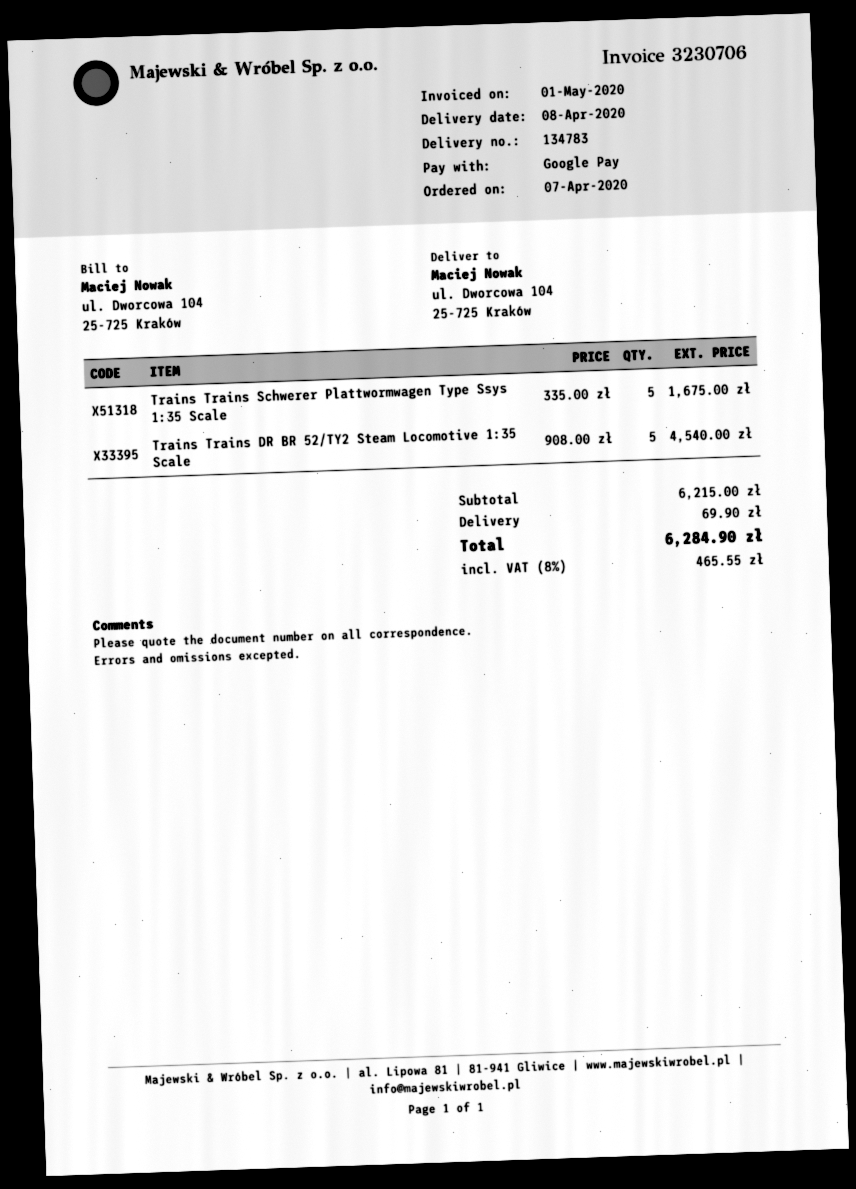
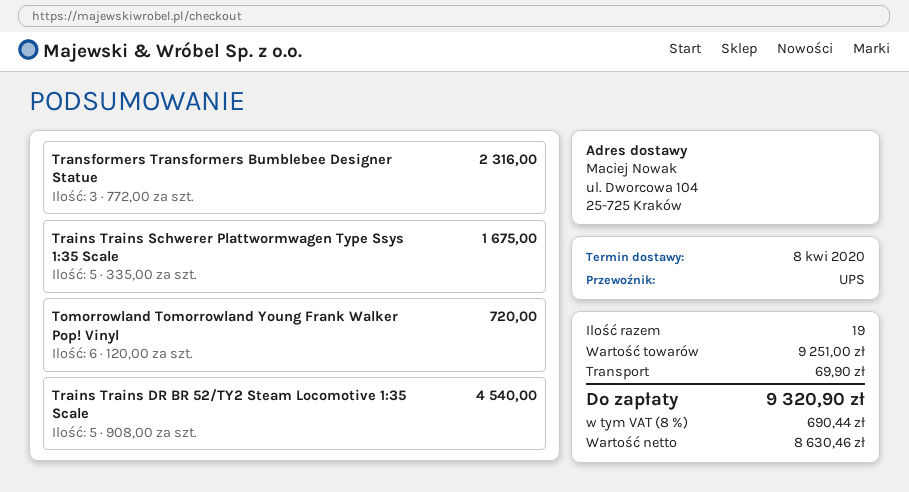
Transformers Transformers Bumblebee Designer Statue: none -> 3 x 772.00 = 2316.00
Tomorrowland Tomorrowland Young Frank Walker Pop! Vinyl: none -> 6 x 120.00 = 720.00
subtotal: 6215.00 -> 9251.00
tax: 8% = 465.55 -> 8% = 690.44
total: 6284.90 -> 9320.90

